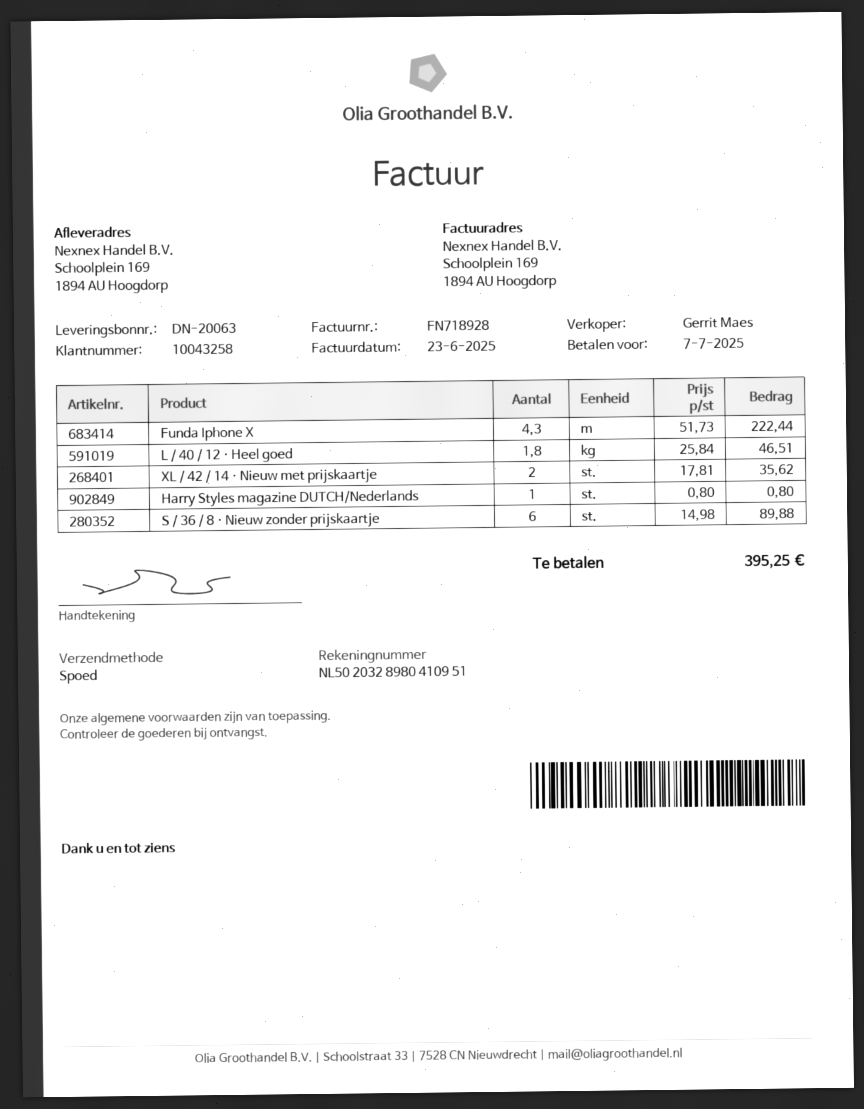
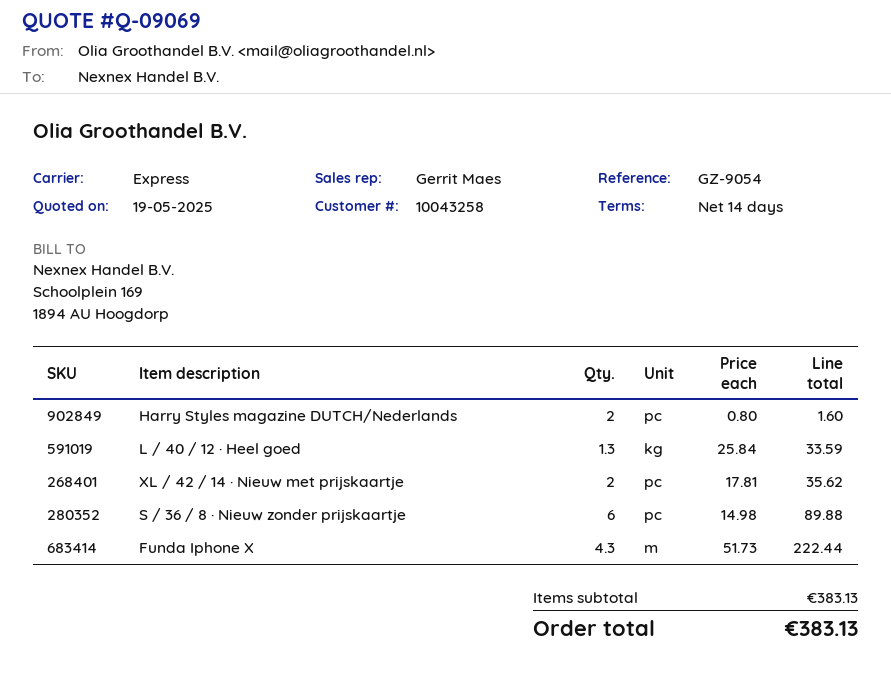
L / 40 / 12 · Heel goed: 1.8 x 25.84 = 46.51 -> 1.3 x 25.84 = 33.59
Harry Styles magazine DUTCH/Nederlands: 1 x 0.80 = 0.80 -> 2 x 0.80 = 1.60
total: 395.25 -> 383.13

